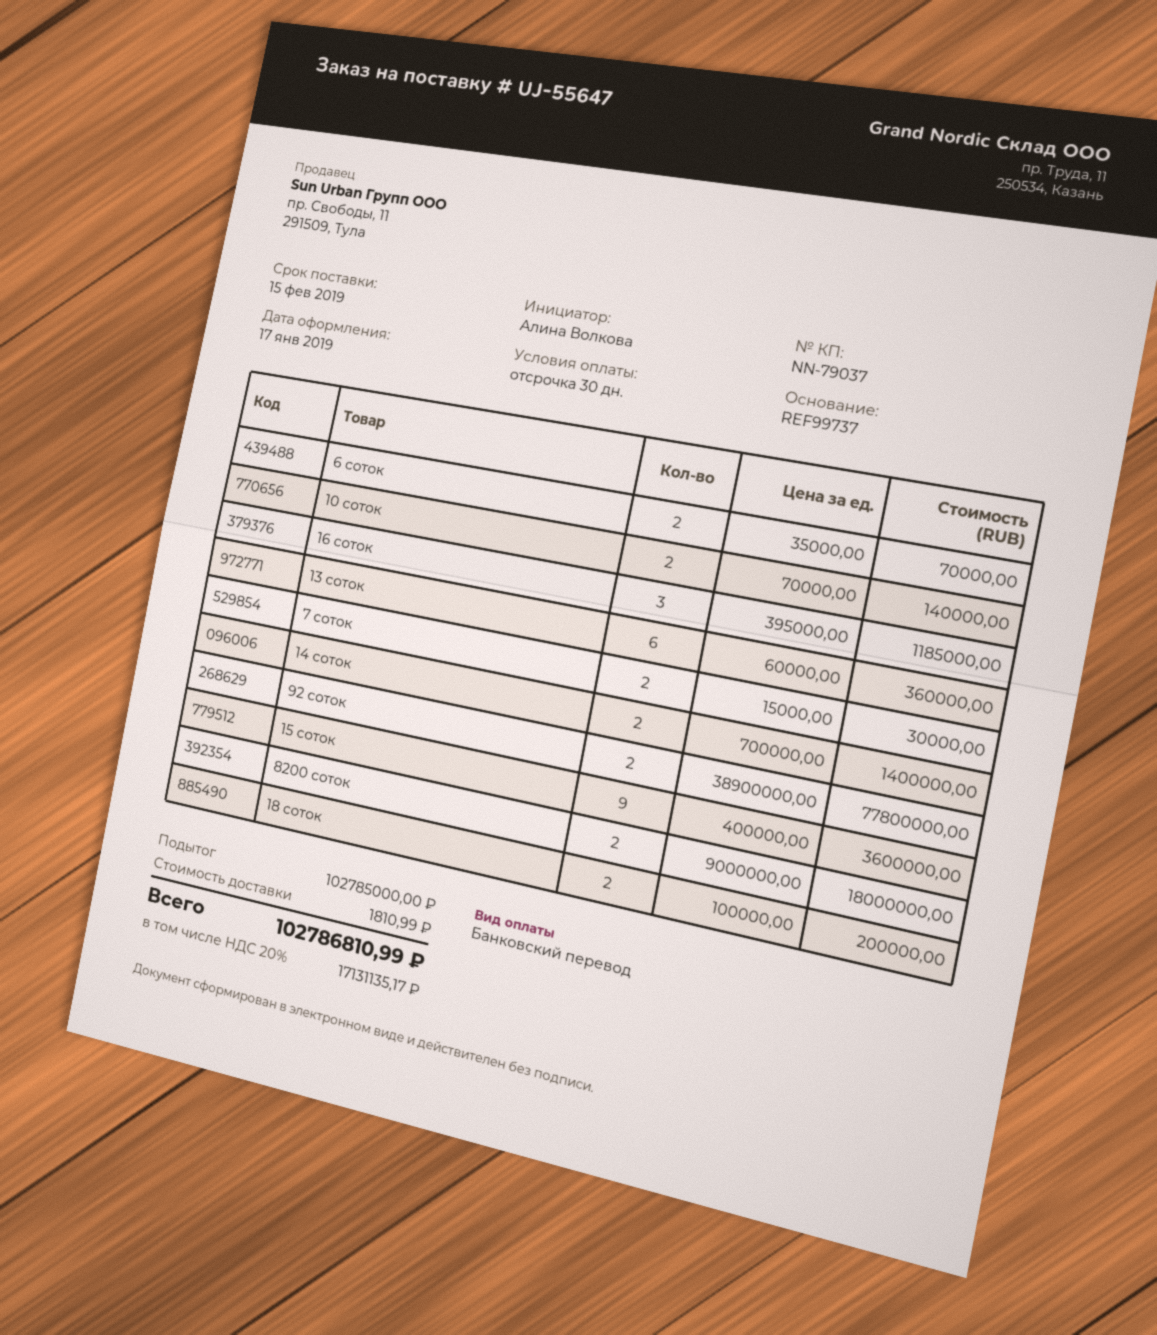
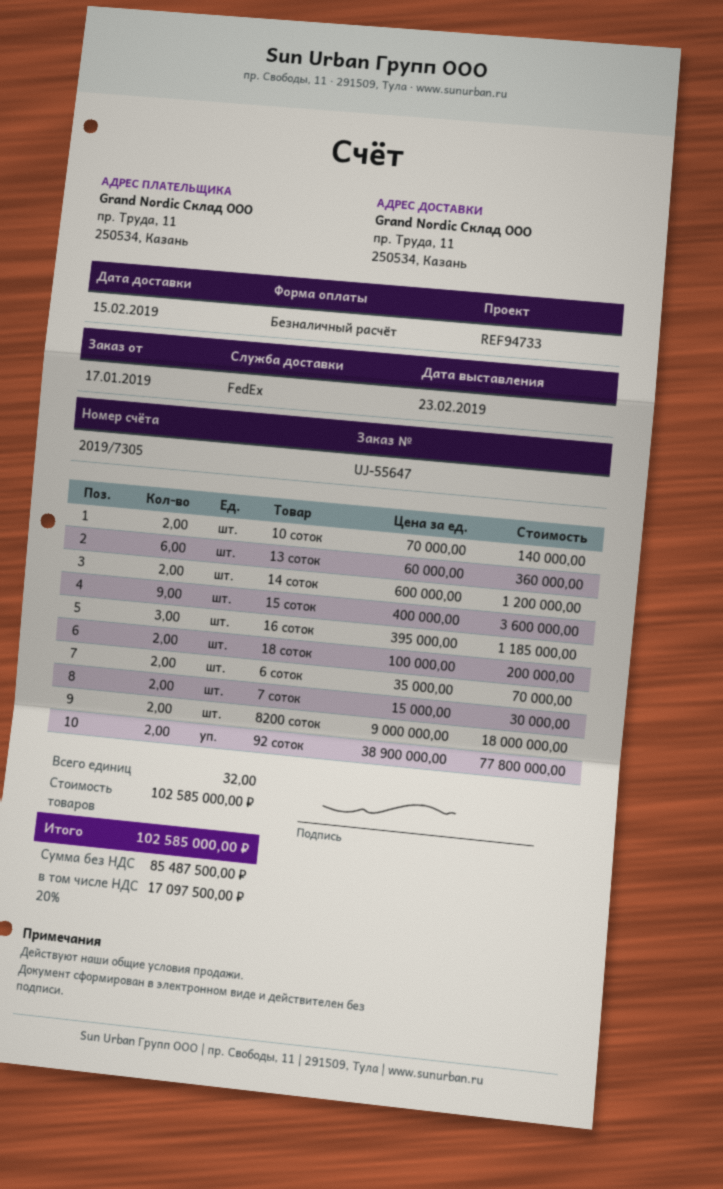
reference: REF99737 -> REF94733
14 соток: 2 x 700000.00 = 1400000.00 -> 2 x 600000.00 = 1200000.00
subtotal: 102785000.00 -> 102585000.00
shipping: 1810.99 -> none
tax: 20% = 17131135.17 -> 20% = 17097500.00
total: 102786810.99 -> 102585000.00

